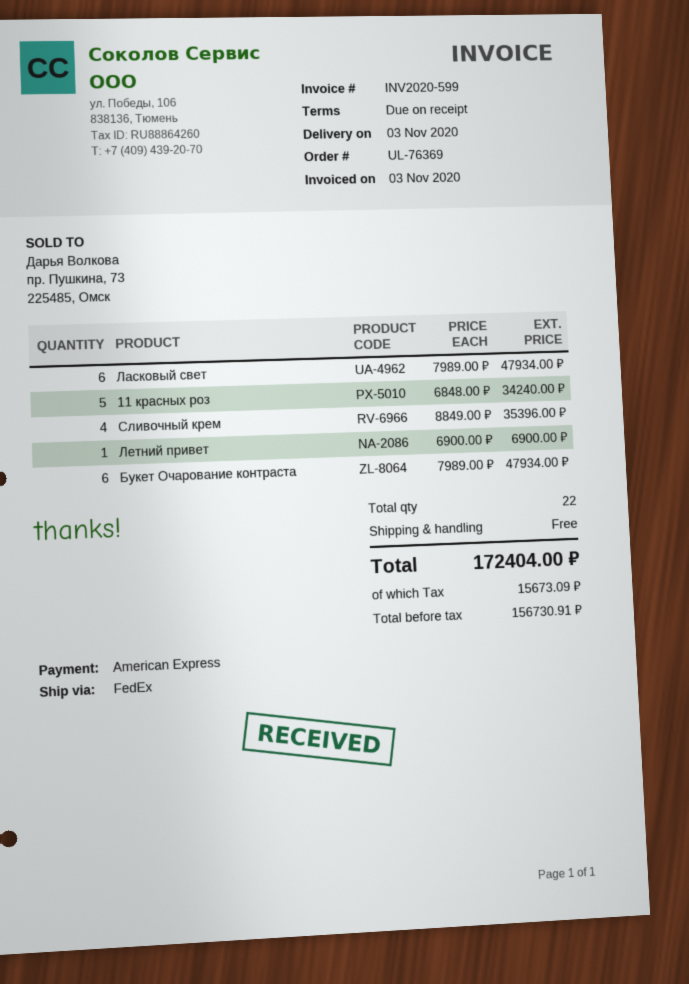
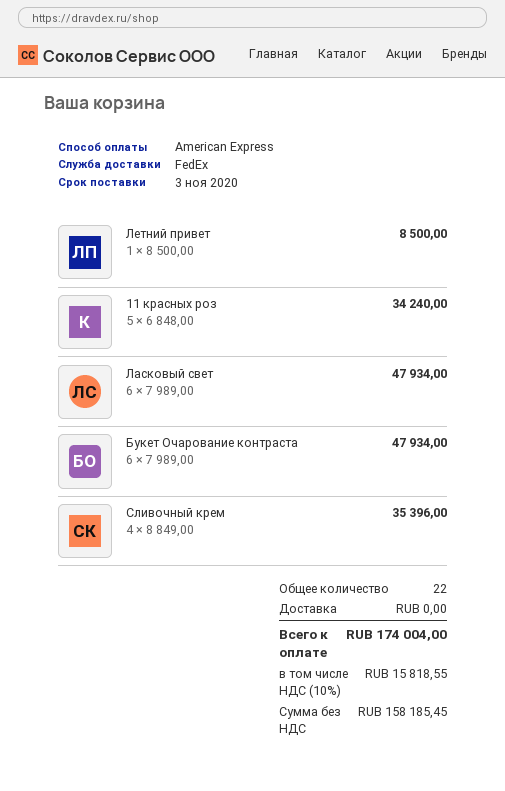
Летний привет: 1 x 6900.00 = 6900.00 -> 1 x 8500.00 = 8500.00
net: 156730.91 -> 158185.45
tax: 15673.09 -> 15818.55
total: 172404.00 -> 174004.00

